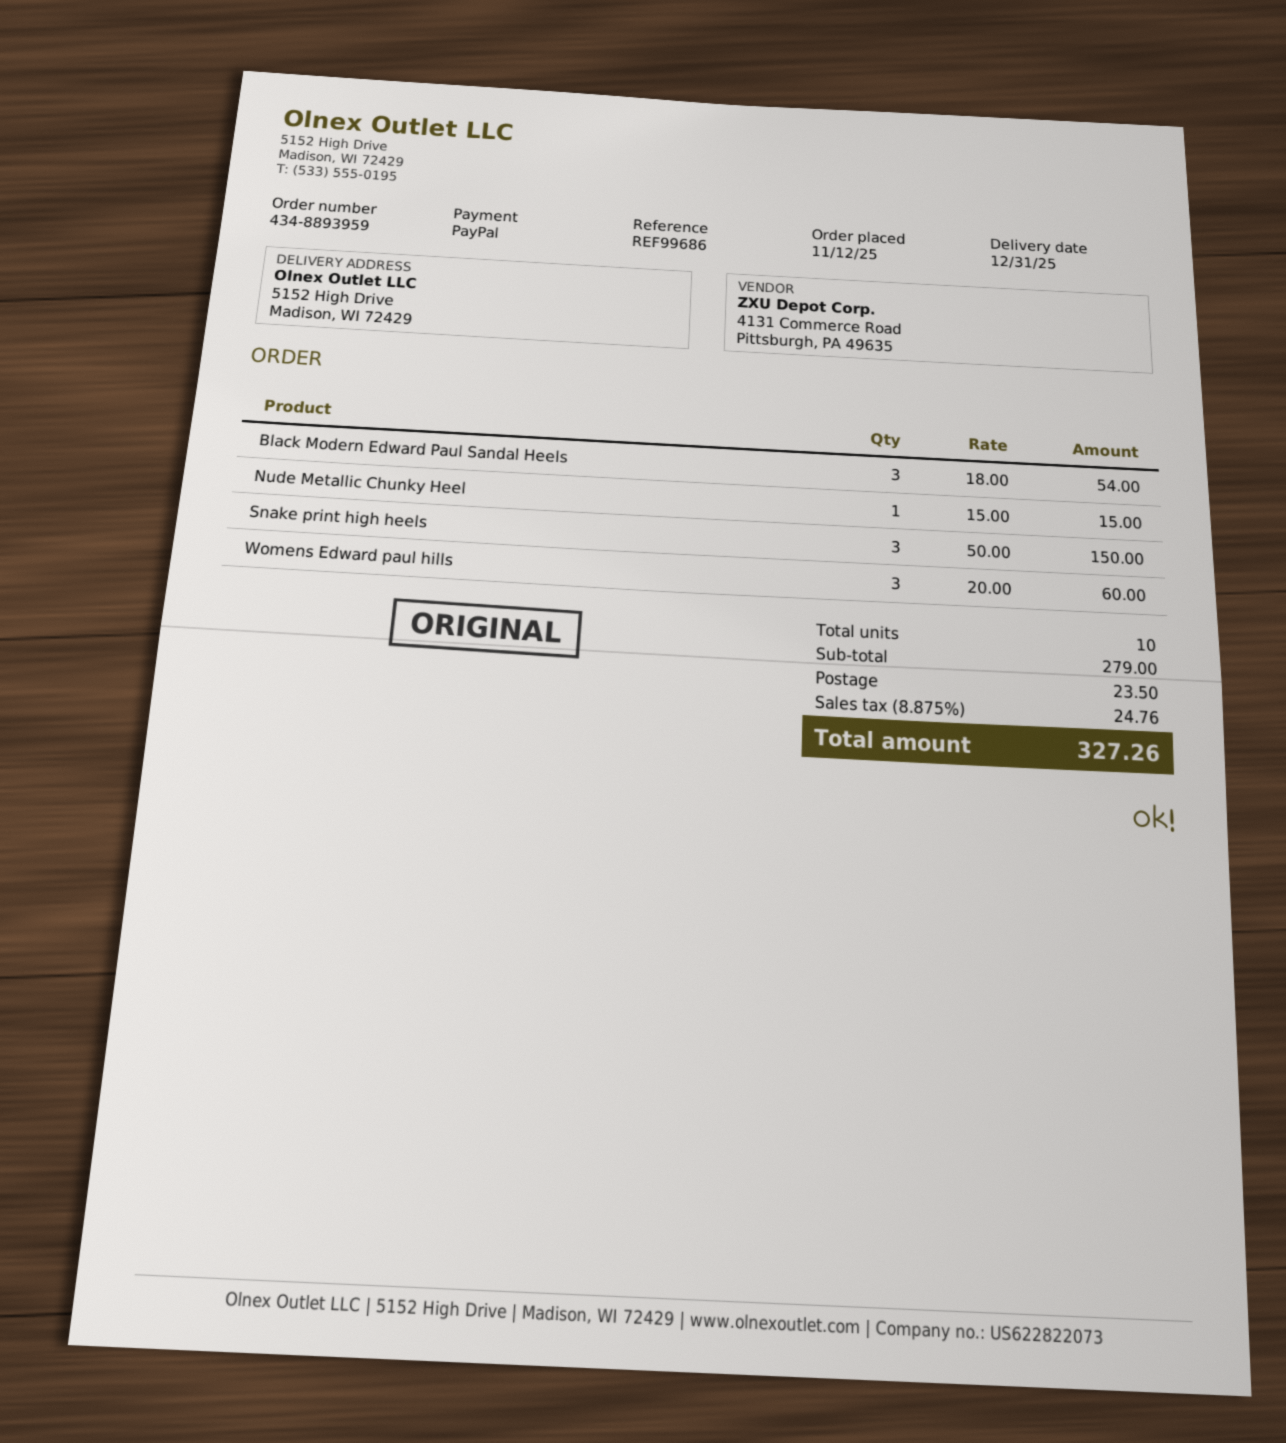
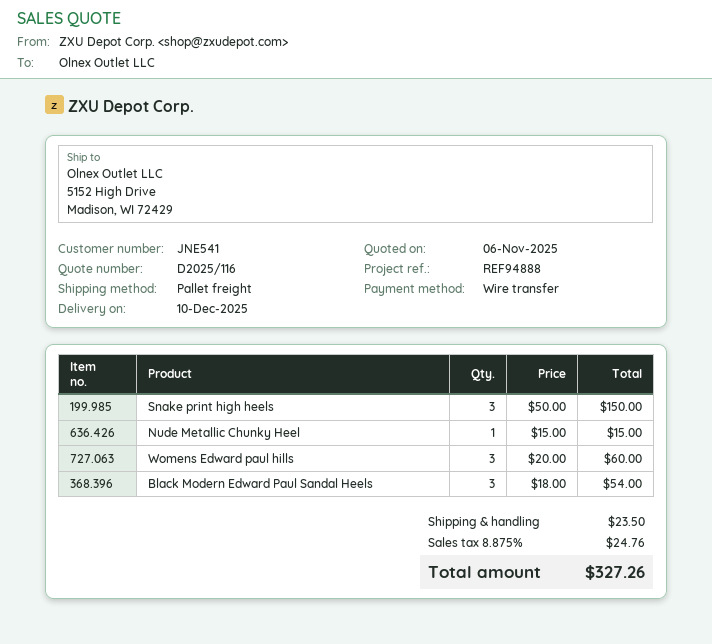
delivery date: 2025-12-31 -> 2025-12-10
reference: REF99686 -> REF94888
payment method: PayPal -> bank transfer

